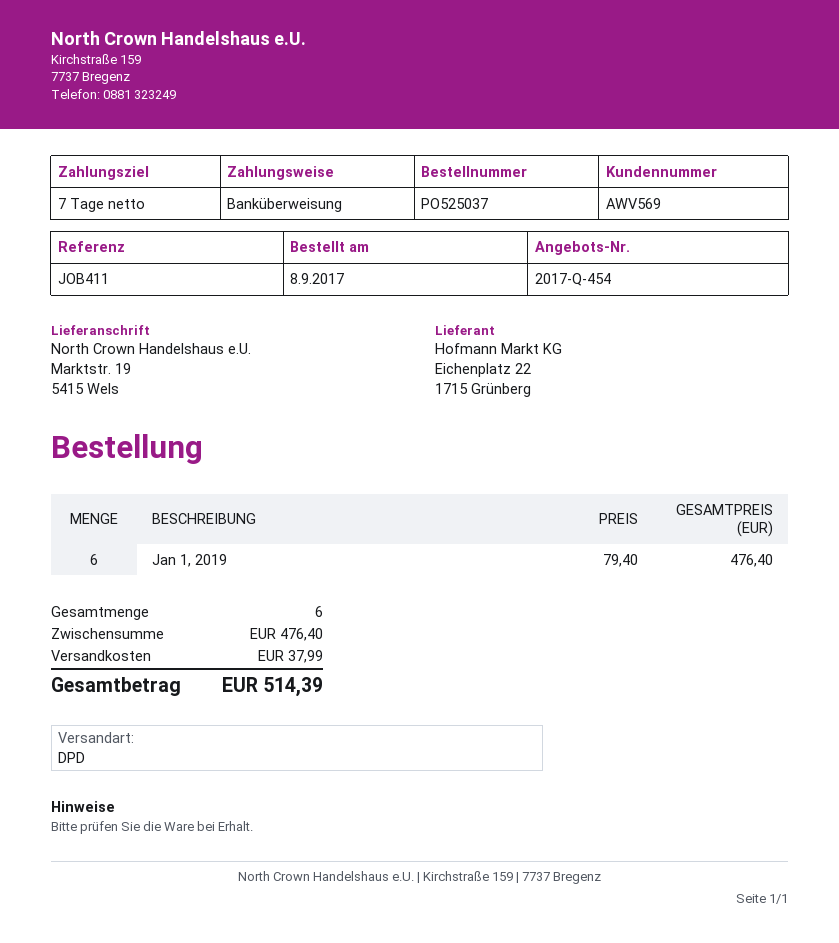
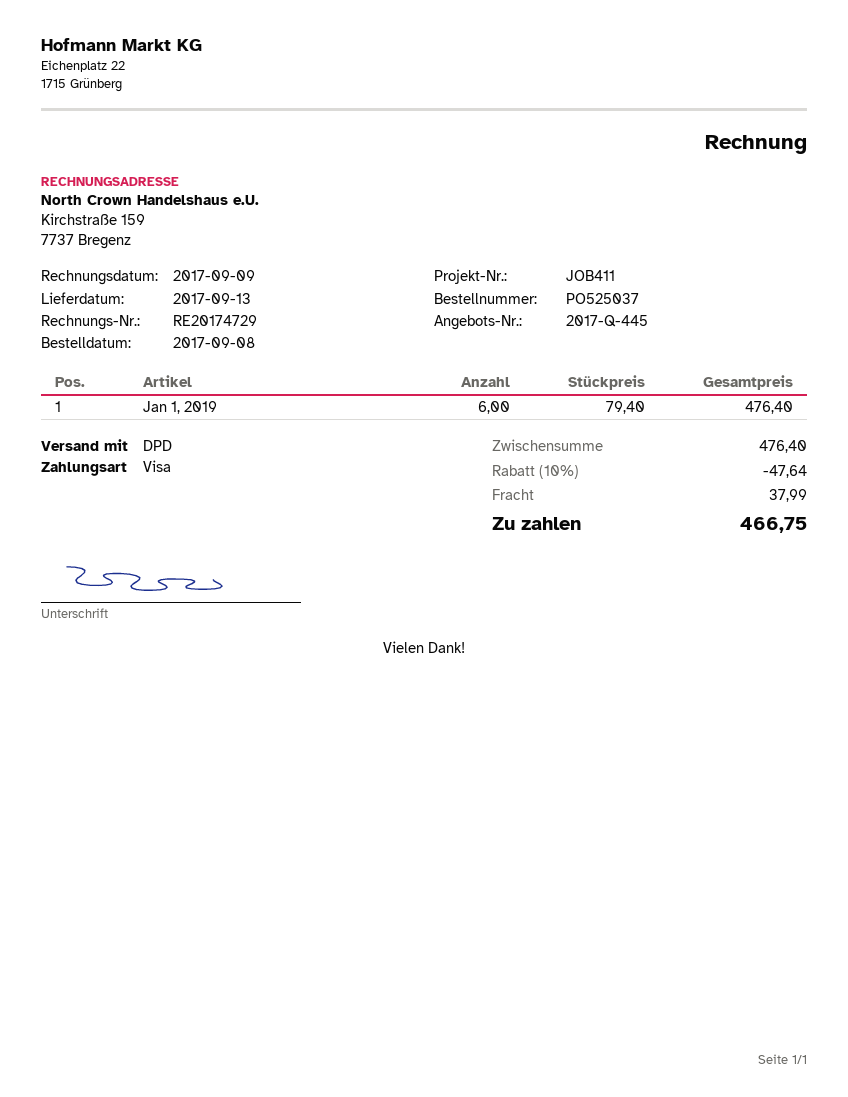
quote number: 2017-Q-454 -> 2017-Q-445
payment method: bank transfer -> Visa
discount: none -> 10% = 47.64
total: 514.39 -> 466.75

